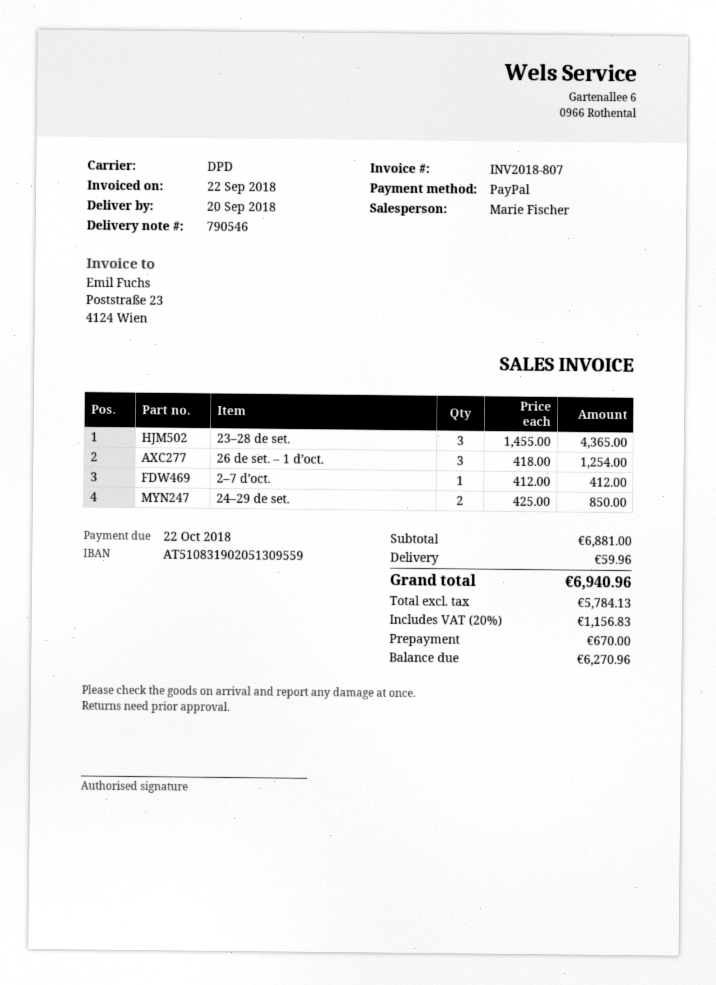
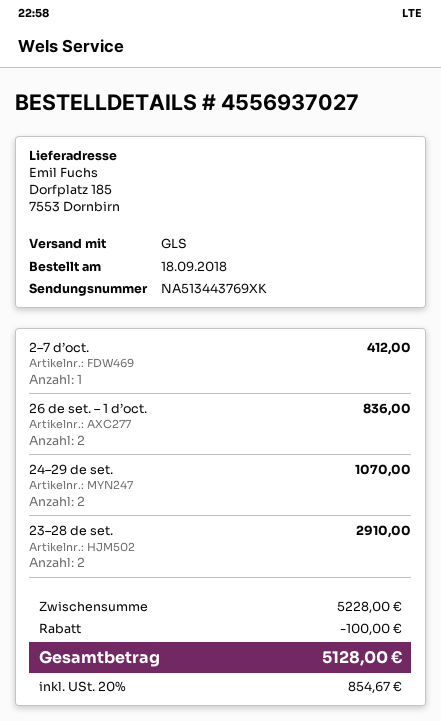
shipping method: DPD -> GLS
23–28 de set.: 3 for 4365.00 -> 2 for 2910.00
26 de set. – 1 d’oct.: 3 for 1254.00 -> 2 for 836.00
24–29 de set.: 2 for 850.00 -> 2 for 1070.00
subtotal: 6881.00 -> 5228.00
discount: none -> 100.00
shipping: 59.96 -> none
tax: 20% = 1156.83 -> 20% = 854.67
total: 6940.96 -> 5128.00

